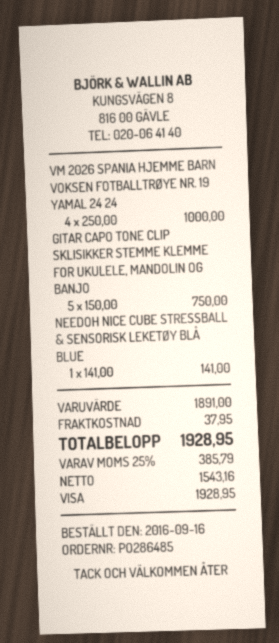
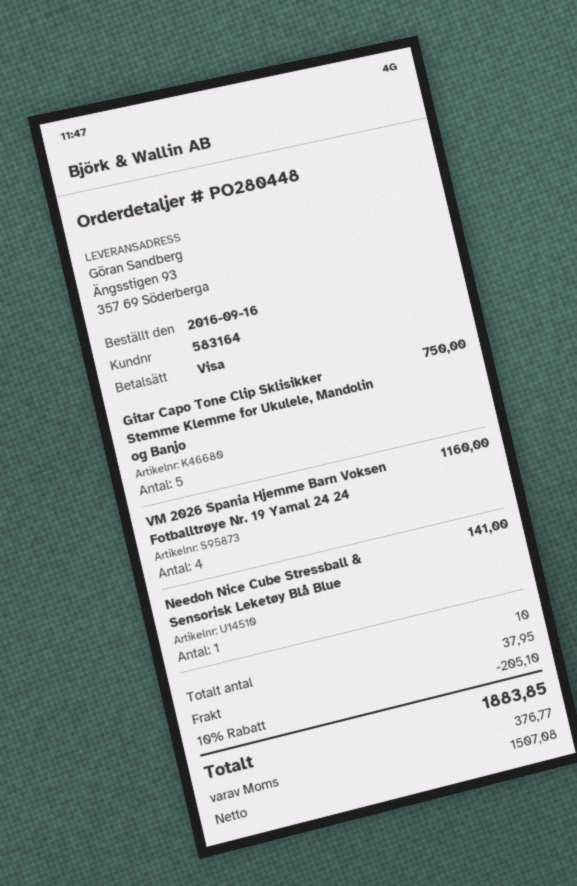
order number: PO286485 -> PO280448
VM 2026 SPANIA HJEMME BARN VOKSEN FOTBALLTRØYE NR. 19 YAMAL 24 24: 4 for 1000.00 -> 4 for 1160.00
discount: none -> 10% = 205.10
net: 1543.16 -> 1507.08
tax: 385.79 -> 376.77
total: 1928.95 -> 1883.85

